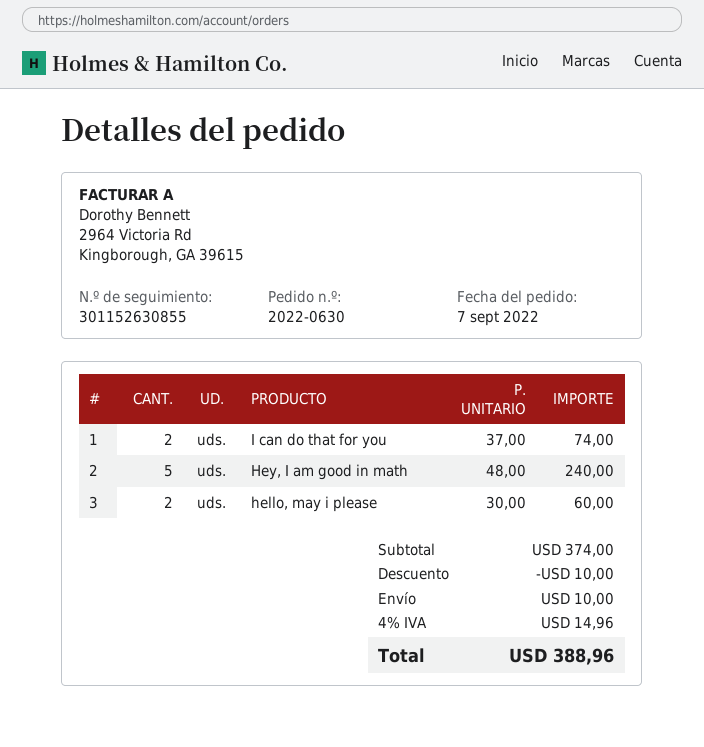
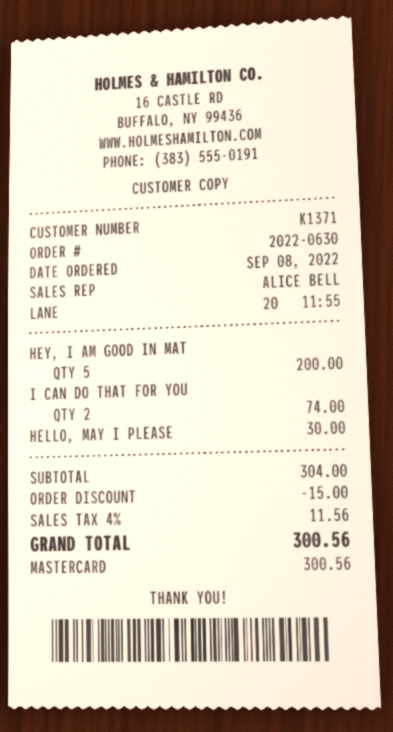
order date: 2022-09-07 -> 2022-09-08
Hey, I am good in math: 5 for 240.00 -> 5 for 200.00
hello, may i please: 2 for 60.00 -> 1 for 30.00
subtotal: 374.00 -> 304.00
discount: 10.00 -> 15.00
shipping: 10.00 -> none
tax: 4% = 14.96 -> 4% = 11.56
total: 388.96 -> 300.56

